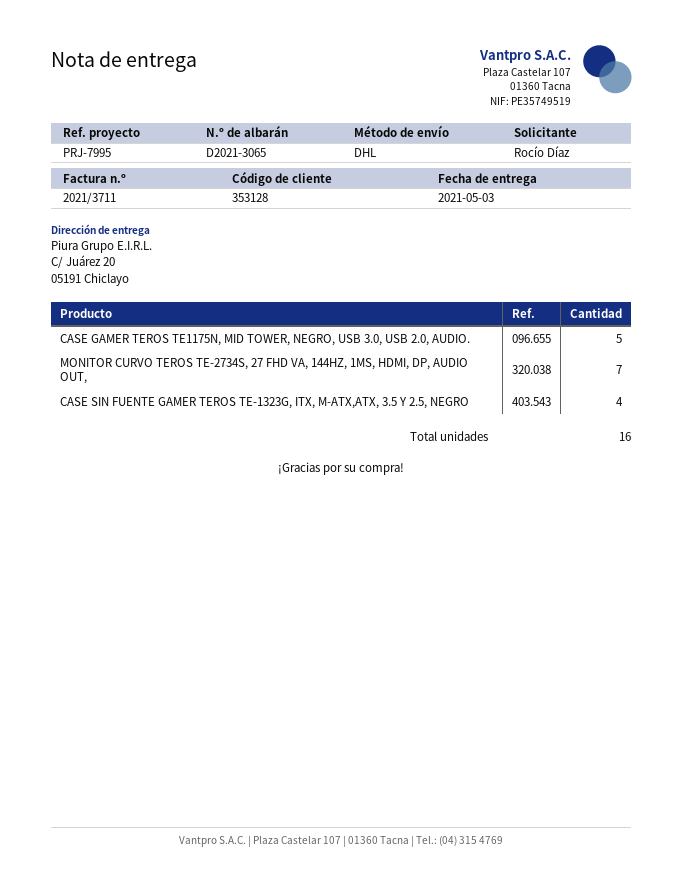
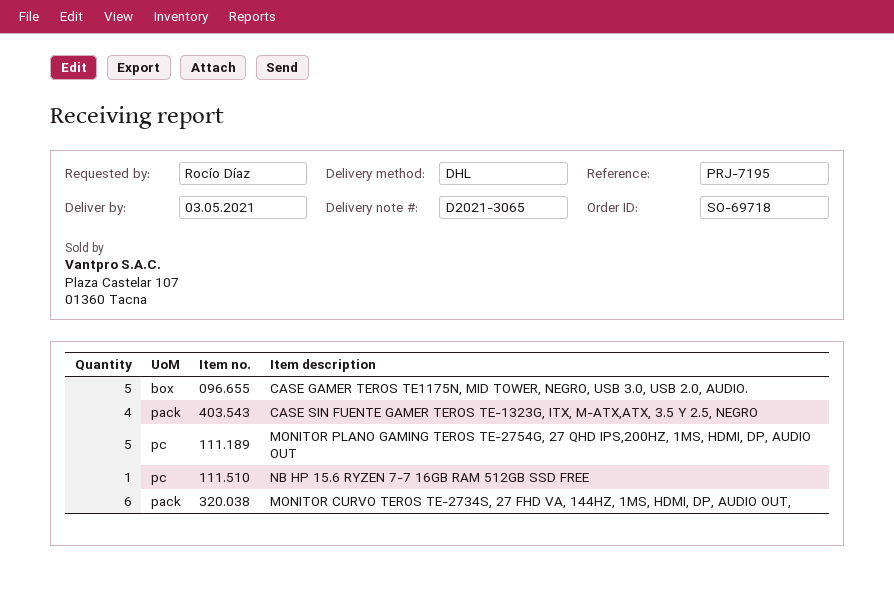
reference: PRJ-7995 -> PRJ-7195
MONITOR CURVO TEROS TE-2734S, 27 FHD VA, 144HZ, 1MS, HDMI, DP, AUDIO OUT,: 7 -> 6
MONITOR PLANO GAMING TEROS TE-2754G, 27 QHD IPS,200HZ, 1MS, HDMI, DP, AUDIO OUT: none -> 5
NB HP 15.6 RYZEN 7-7 16GB RAM 512GB SSD FREE: none -> 1

